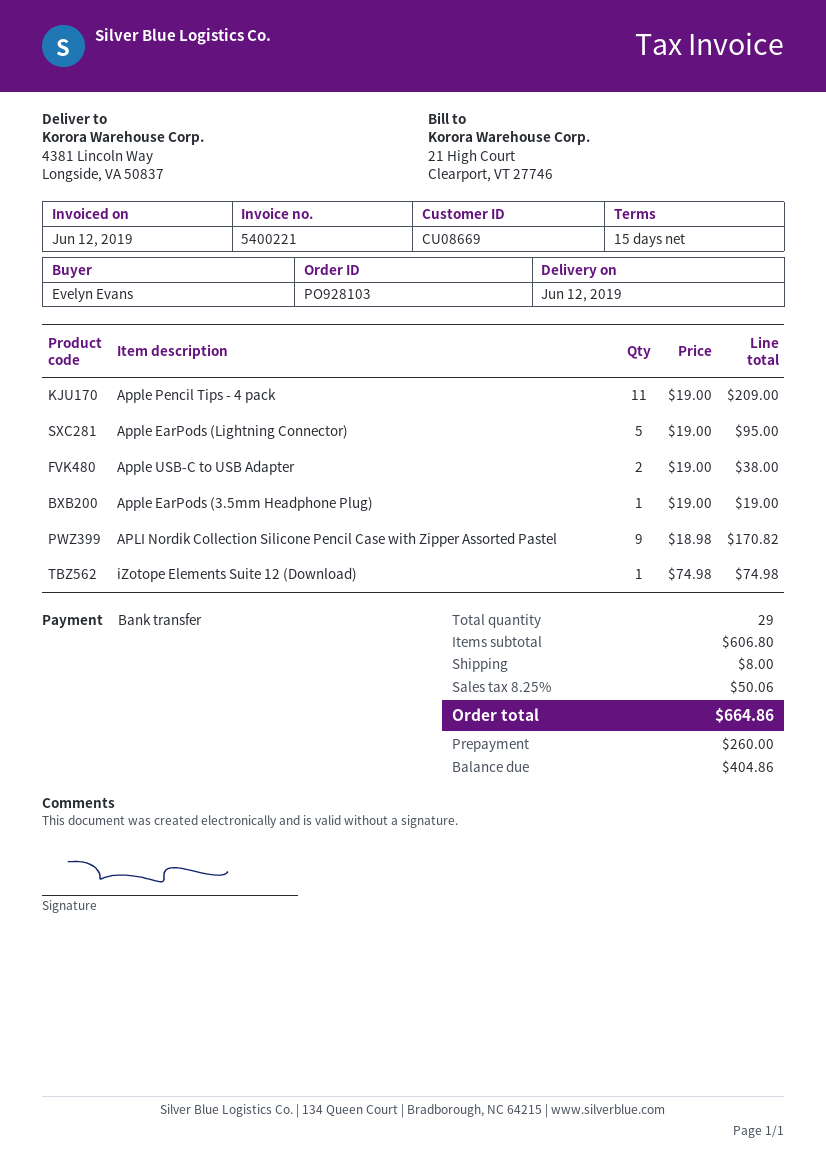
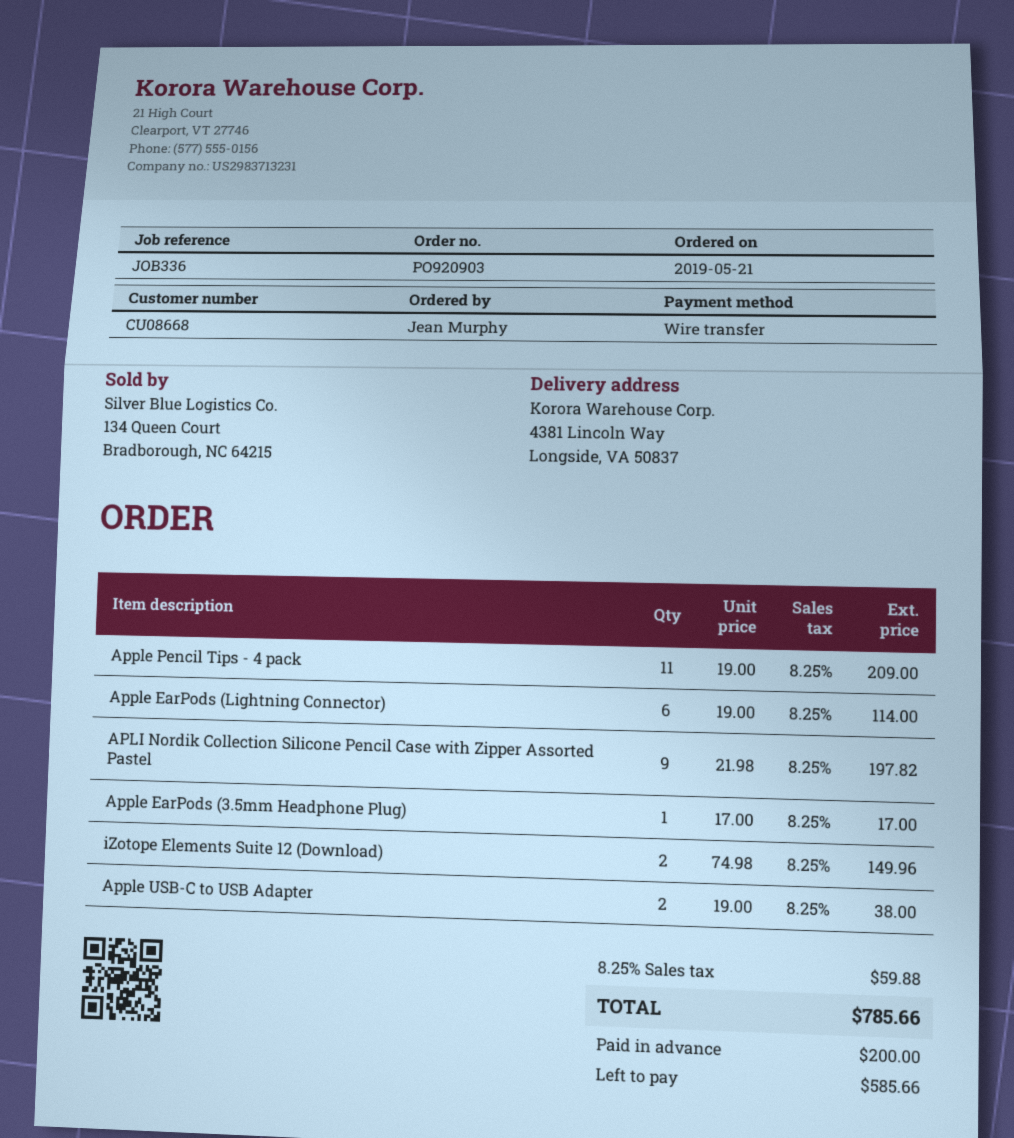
order number: PO928103 -> PO920903
customer number: CU08669 -> CU08668
ordered by: Evelyn Evans -> Jean Murphy
Apple EarPods (Lightning Connector): 5 x 19.00 = 95.00 -> 6 x 19.00 = 114.00
Apple EarPods (3.5mm Headphone Plug): 1 x 19.00 = 19.00 -> 1 x 17.00 = 17.00
APLI Nordik Collection Silicone Pencil Case with Zipper Assorted Pastel: 9 x 18.98 = 170.82 -> 9 x 21.98 = 197.82
iZotope Elements Suite 12 (Download): 1 x 74.98 = 74.98 -> 2 x 74.98 = 149.96
shipping: 8.00 -> none
tax: 8.25% = 50.06 -> 8.25% = 59.88
total: 664.86 -> 785.66
deposit: 260.00 -> 200.00
balance: 404.86 -> 585.66

